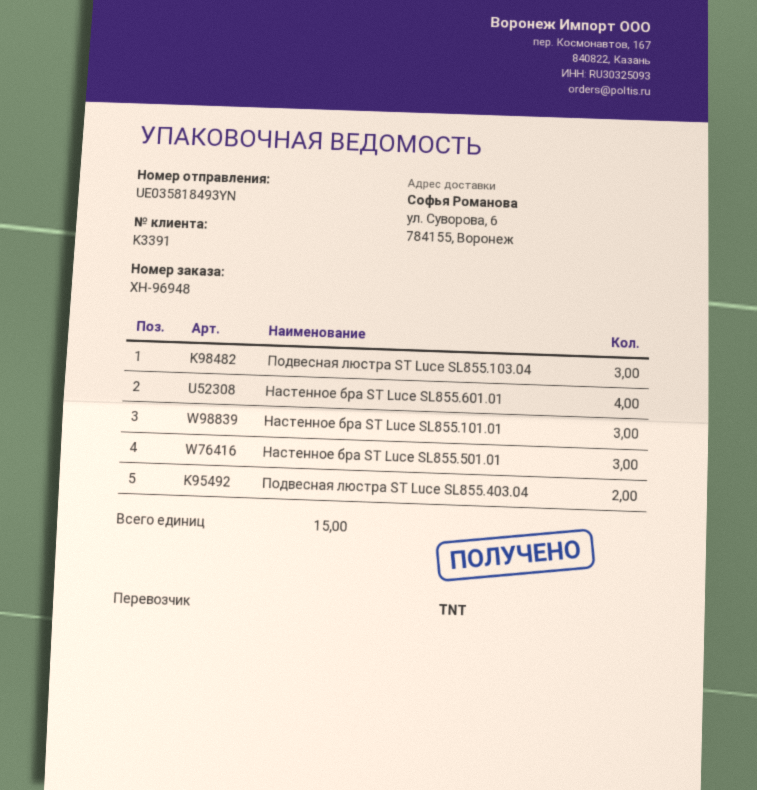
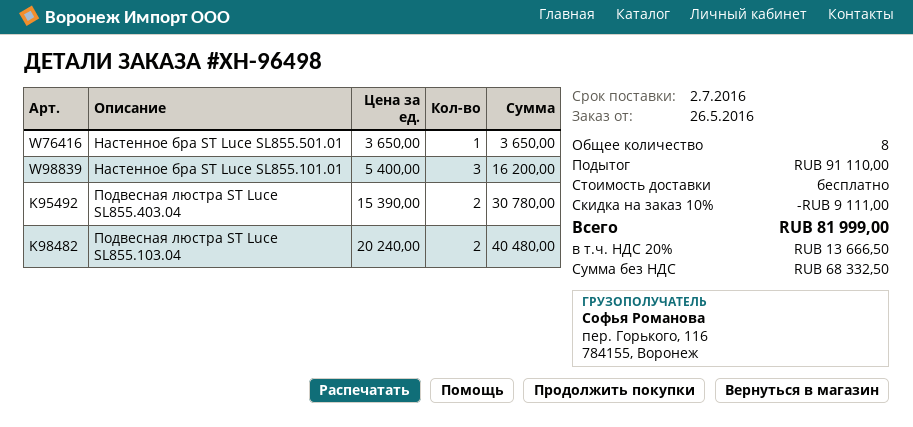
order number: XH-96948 -> XH-96498
ship to: ул. Суворова, 6, 784155, Воронеж -> пер. Горького, 116, 784155, Воронеж
Подвесная люстра ST Luce SL855.103.04: 3 -> 2
Настенное бра ST Luce SL855.601.01: 4 -> none
Настенное бра ST Luce SL855.501.01: 3 -> 1
total quantity: 15 -> 8

